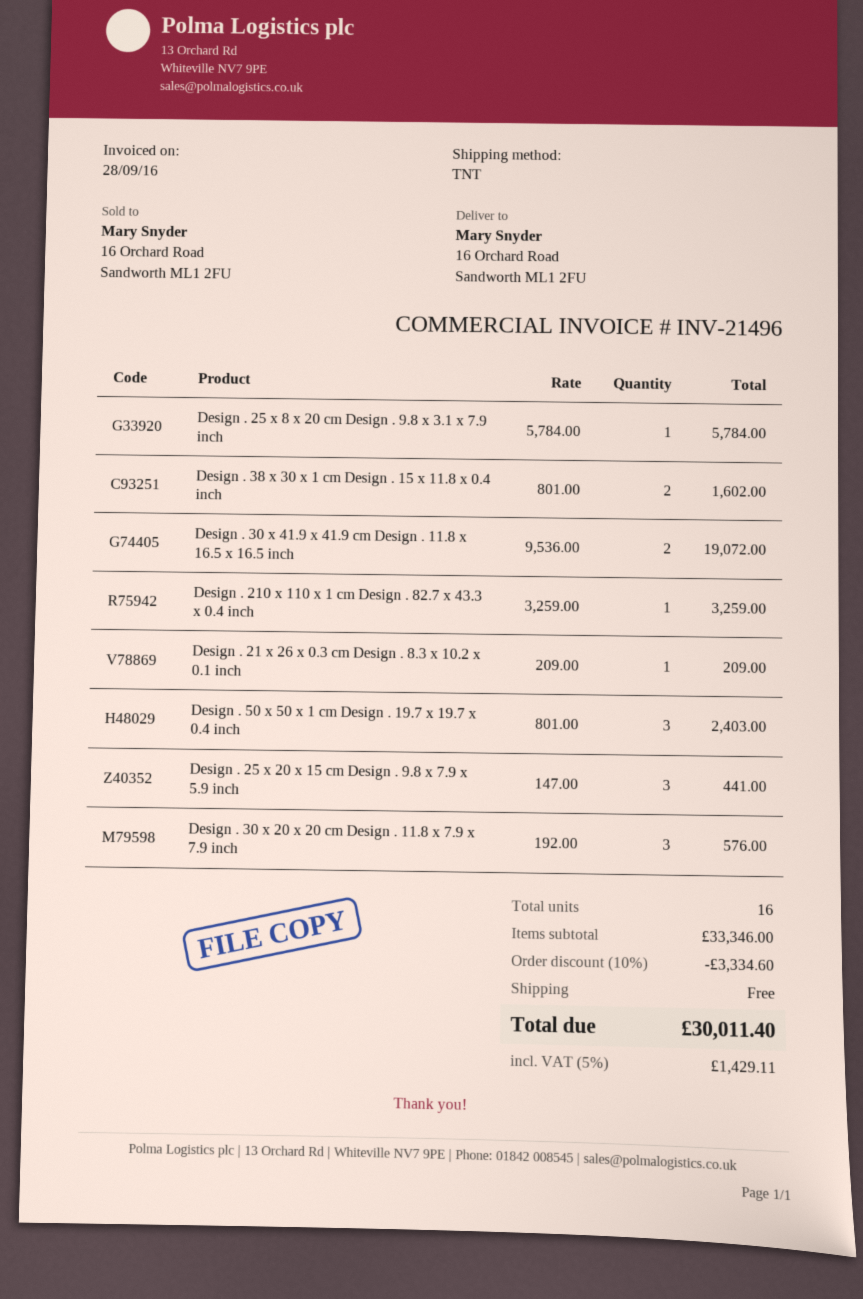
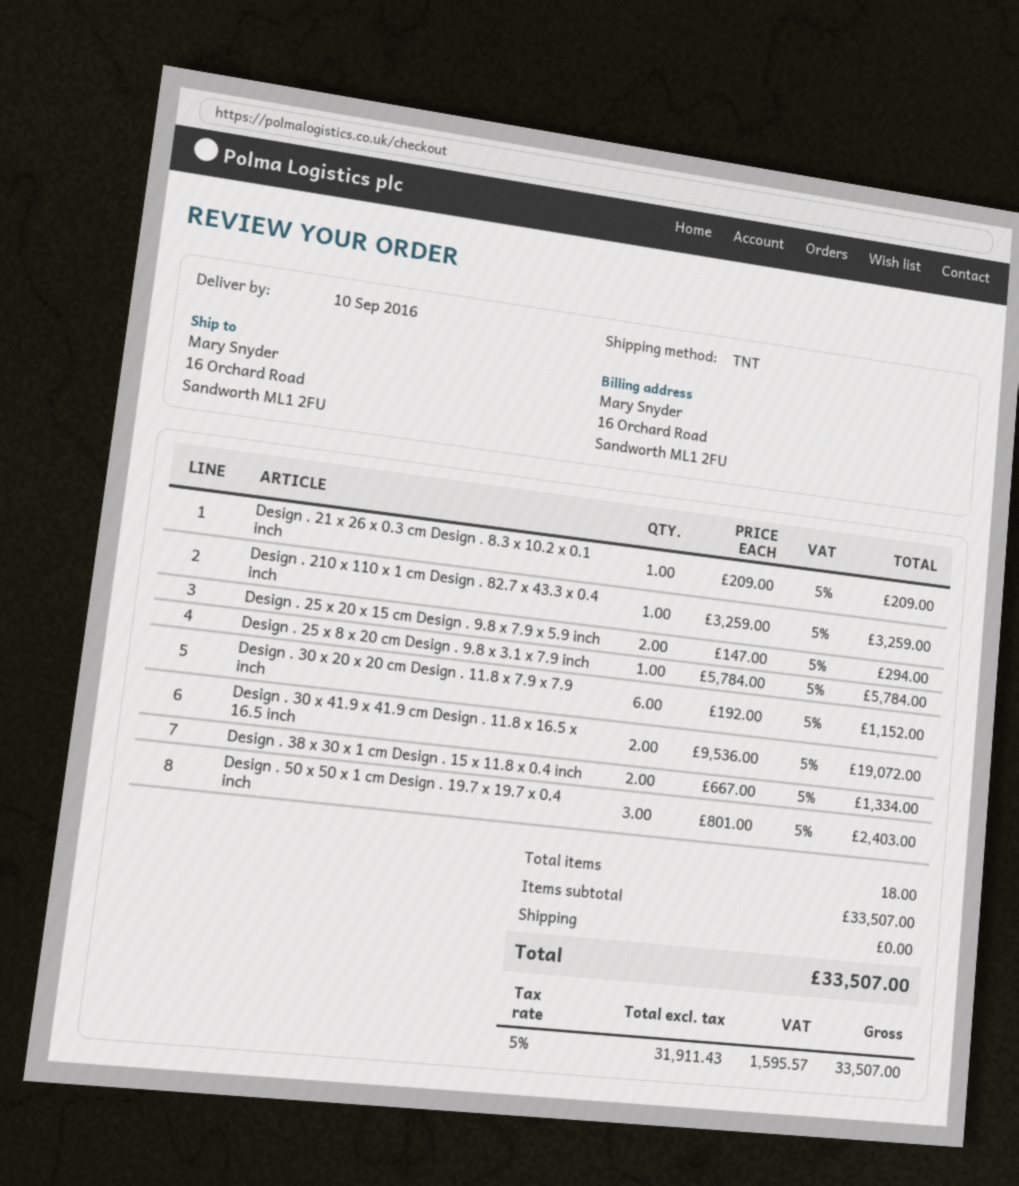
Design . 38 x 30 x 1 cm Design . 15 x 11.8 x 0.4 inch: 2 x 801.00 = 1602.00 -> 2 x 667.00 = 1334.00
Design . 25 x 20 x 15 cm Design . 9.8 x 7.9 x 5.9 inch: 3 x 147.00 = 441.00 -> 2 x 147.00 = 294.00
Design . 30 x 20 x 20 cm Design . 11.8 x 7.9 x 7.9 inch: 3 x 192.00 = 576.00 -> 6 x 192.00 = 1152.00
total quantity: 16 -> 18
subtotal: 33346.00 -> 33507.00
discount: 10% = 3334.60 -> none
tax: 5% = 1429.11 -> 5% = 1595.57
total: 30011.40 -> 33507.00

